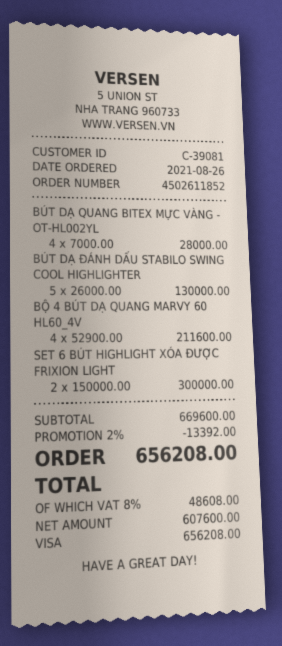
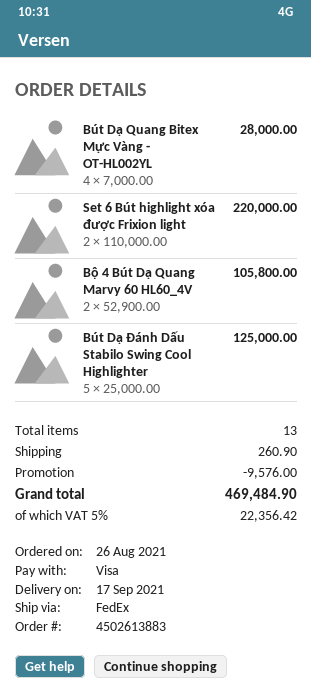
order number: 4502611852 -> 4502613883
BÚT DẠ ĐÁNH DẤU STABILO SWING COOL HIGHLIGHTER: 5 x 26000.00 = 130000.00 -> 5 x 25000.00 = 125000.00
BỘ 4 BÚT DẠ QUANG MARVY 60 HL60_4V: 4 x 52900.00 = 211600.00 -> 2 x 52900.00 = 105800.00
SET 6 BÚT HIGHLIGHT XÓA ĐƯỢC FRIXION LIGHT: 2 x 150000.00 = 300000.00 -> 2 x 110000.00 = 220000.00
discount: 13392.00 -> 9576.00
shipping: none -> 260.90
tax: 8% = 48608.00 -> 5% = 22356.42
total: 656208.00 -> 469484.90

